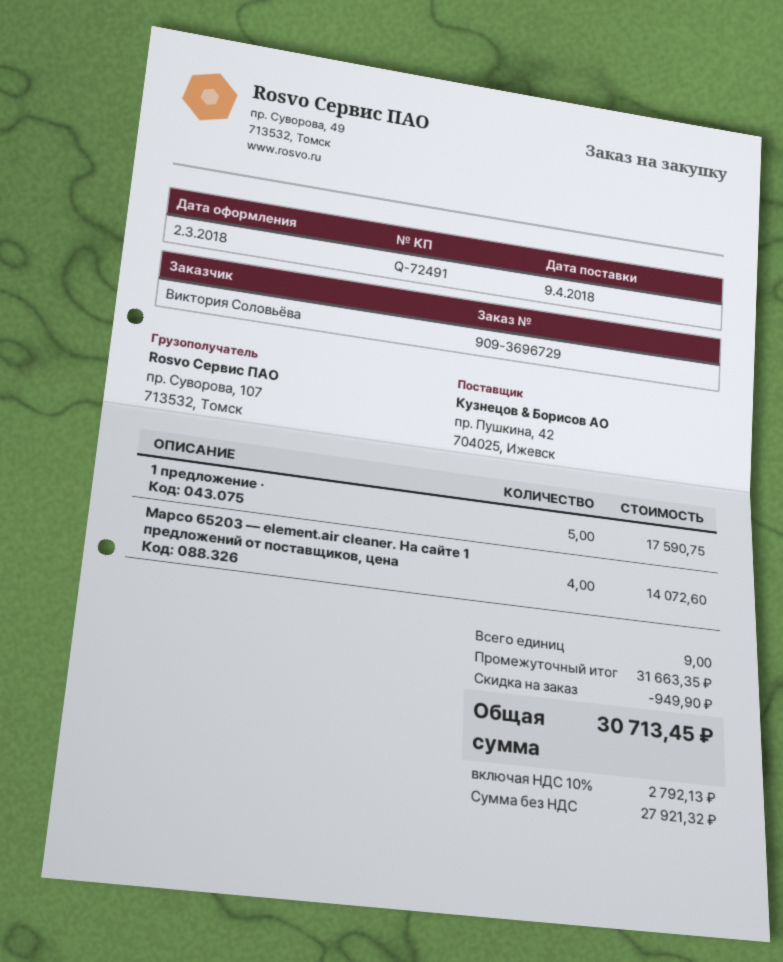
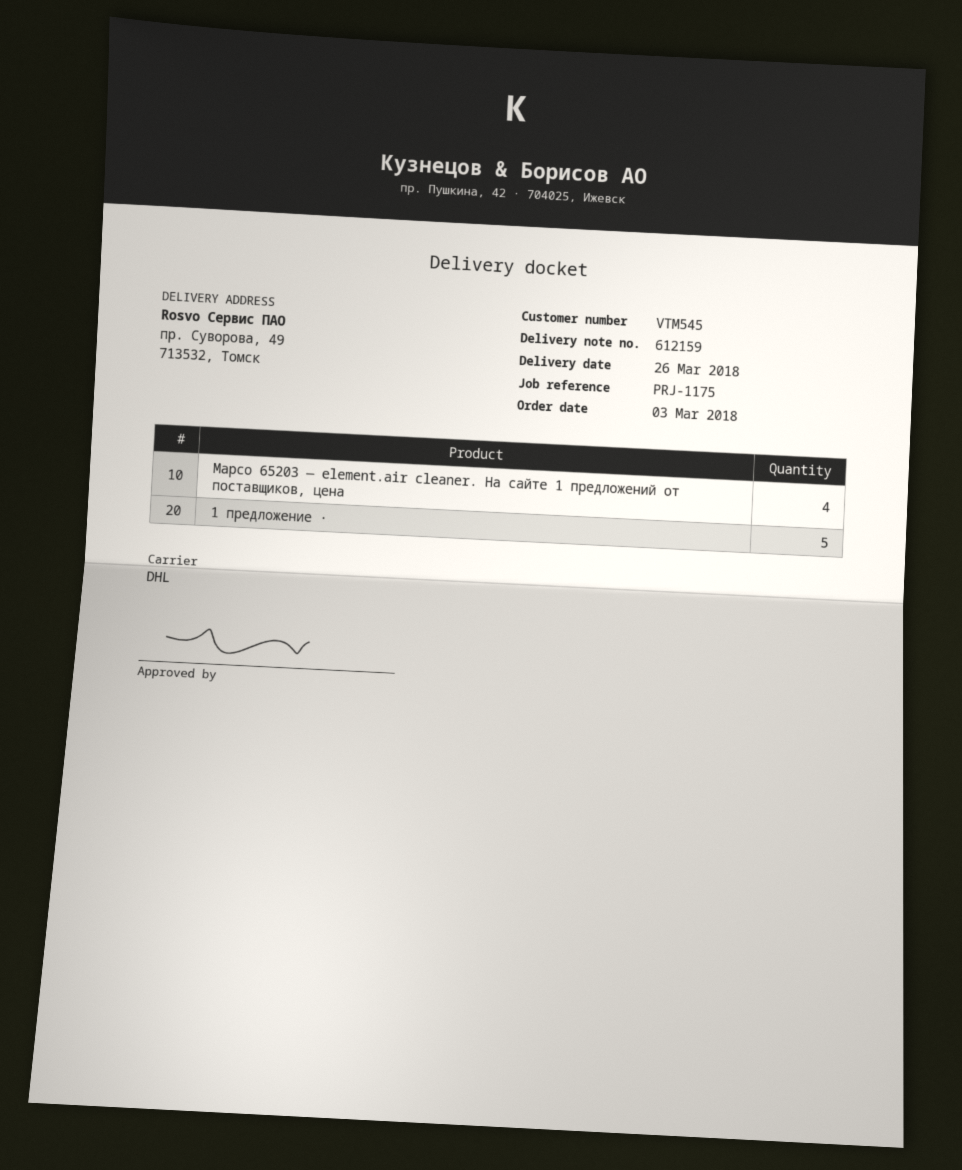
order date: 2018-03-02 -> 2018-03-03
delivery date: 2018-04-09 -> 2018-03-26
ship to: пр. Суворова, 107, 713532, Томск -> пр. Суворова, 49, 713532, Томск

